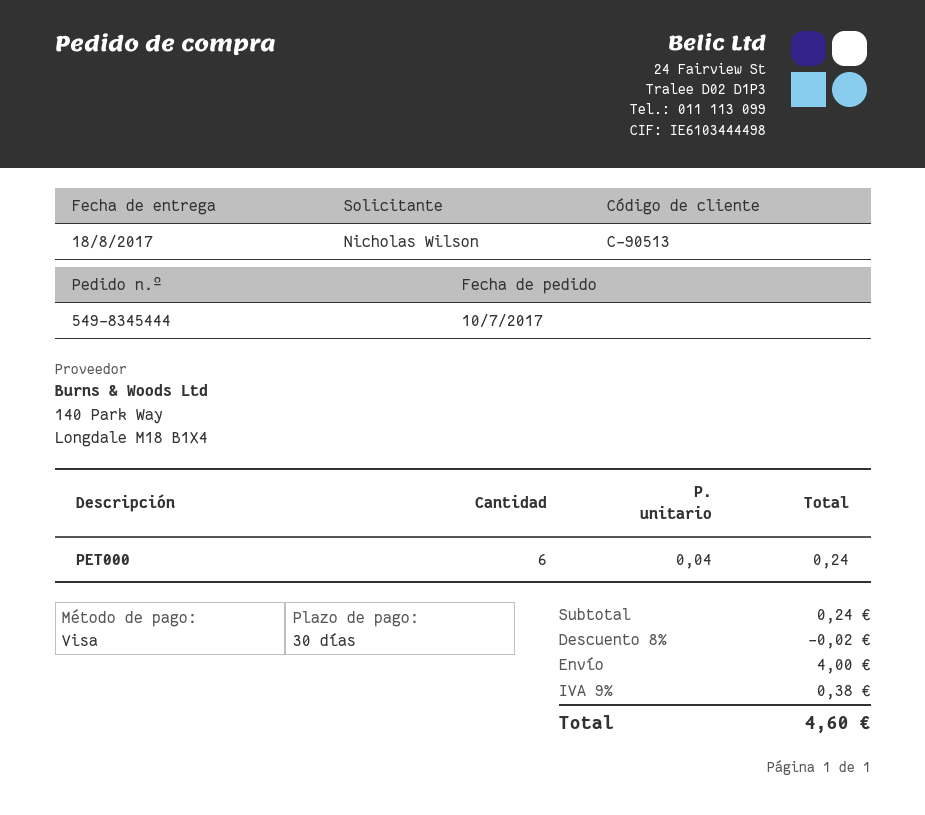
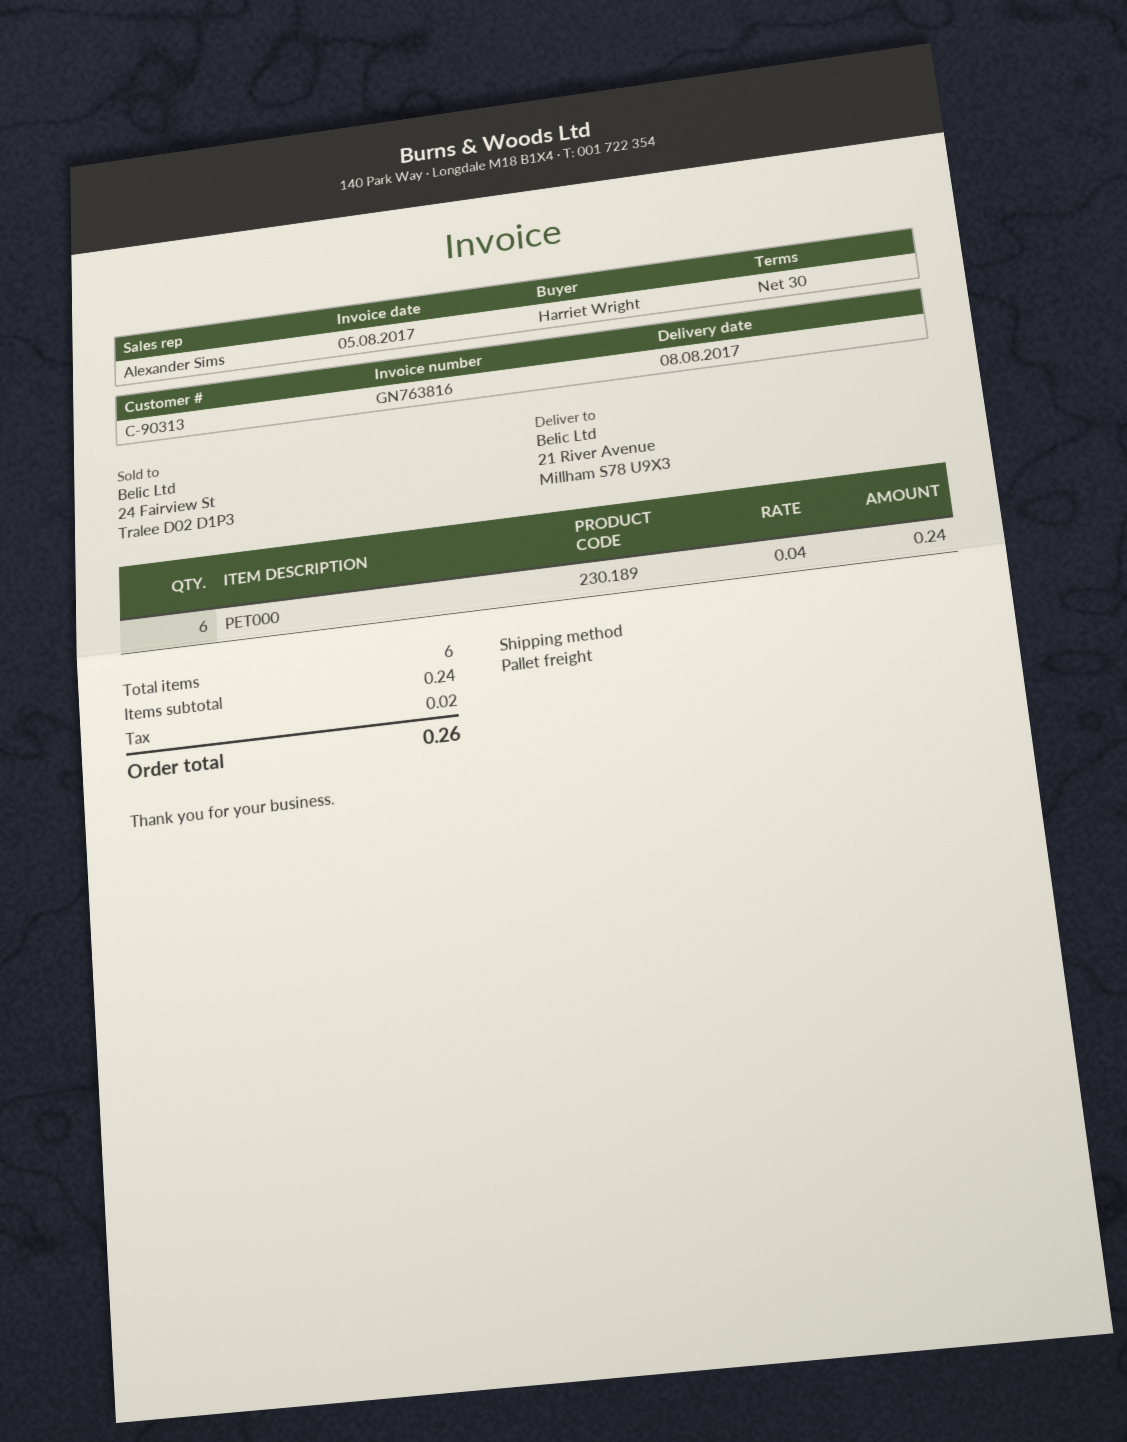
delivery date: 2017-08-18 -> 2017-08-08
customer number: C-90513 -> C-90313
ordered by: Nicholas Wilson -> Harriet Wright
discount: 8% = 0.02 -> none
shipping: 4.00 -> none
tax: 0.38 -> 0.02
total: 4.60 -> 0.26

